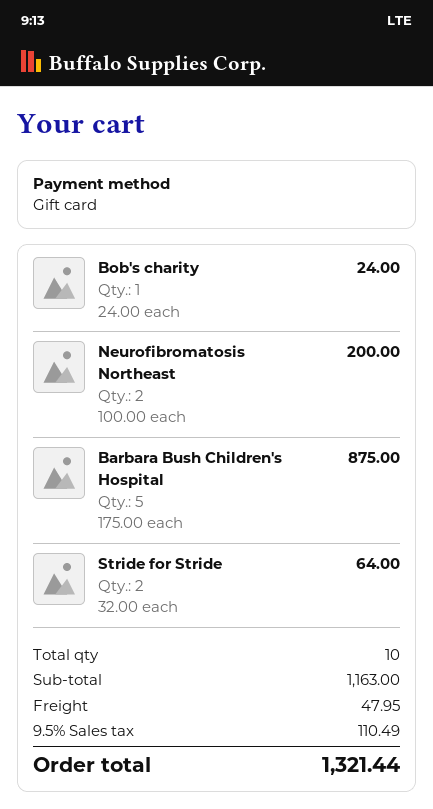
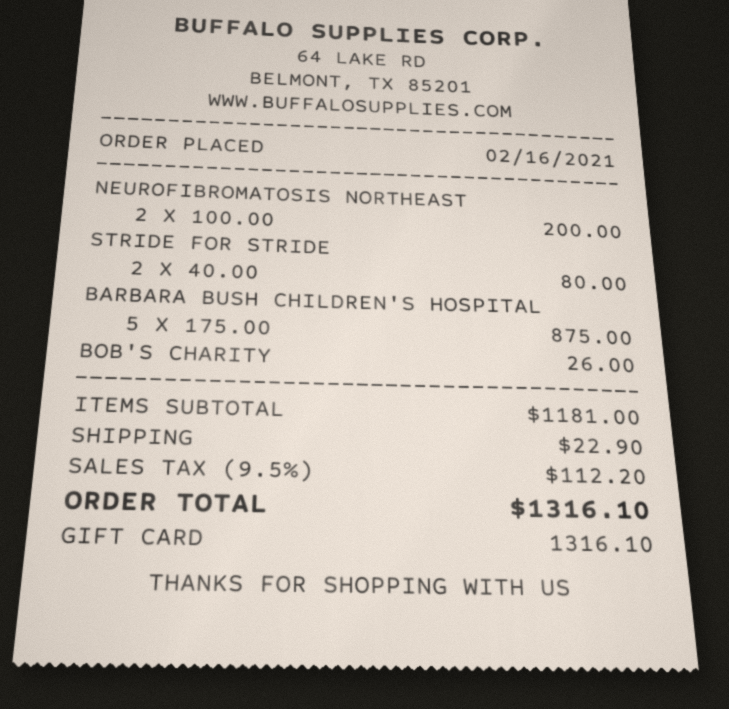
Bob's charity: 1 x 24.00 = 24.00 -> 1 x 26.00 = 26.00
Stride for Stride: 2 x 32.00 = 64.00 -> 2 x 40.00 = 80.00
subtotal: 1163.00 -> 1181.00
shipping: 47.95 -> 22.90
tax: 9.5% = 110.49 -> 9.5% = 112.20
total: 1321.44 -> 1316.10

